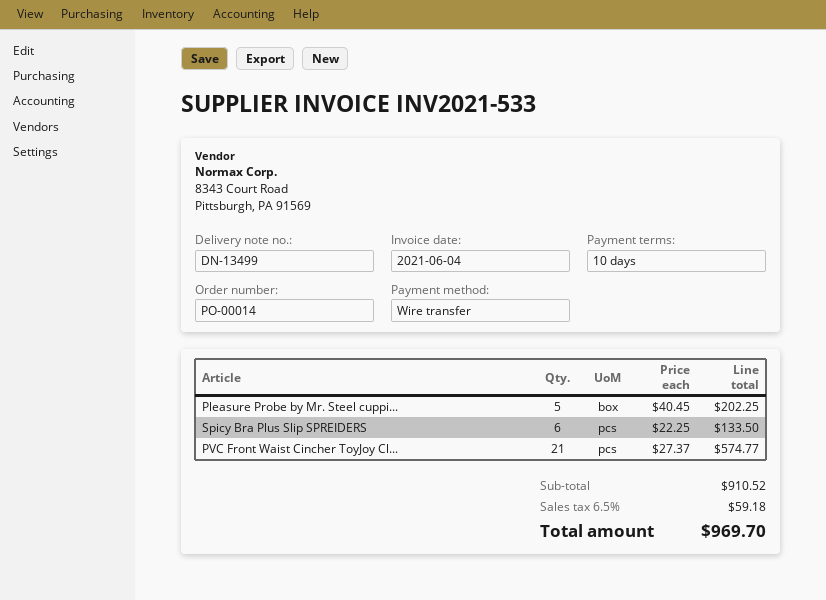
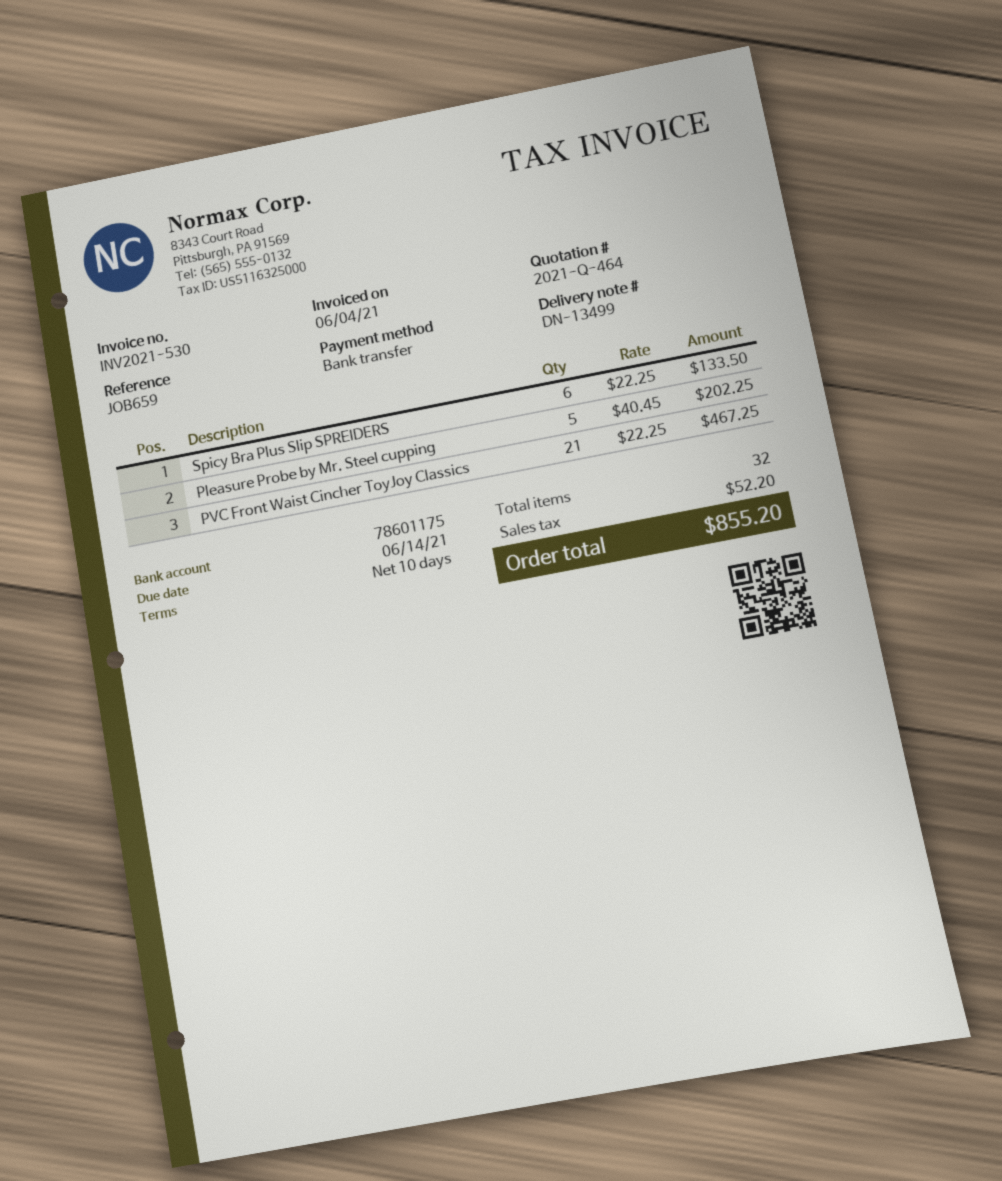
invoice number: INV2021-533 -> INV2021-530
PVC Front Waist Cincher ToyJoy Cl...: 21 x 27.37 = 574.77 -> 21 x 22.25 = 467.25
tax: 59.18 -> 52.20
total: 969.70 -> 855.20

